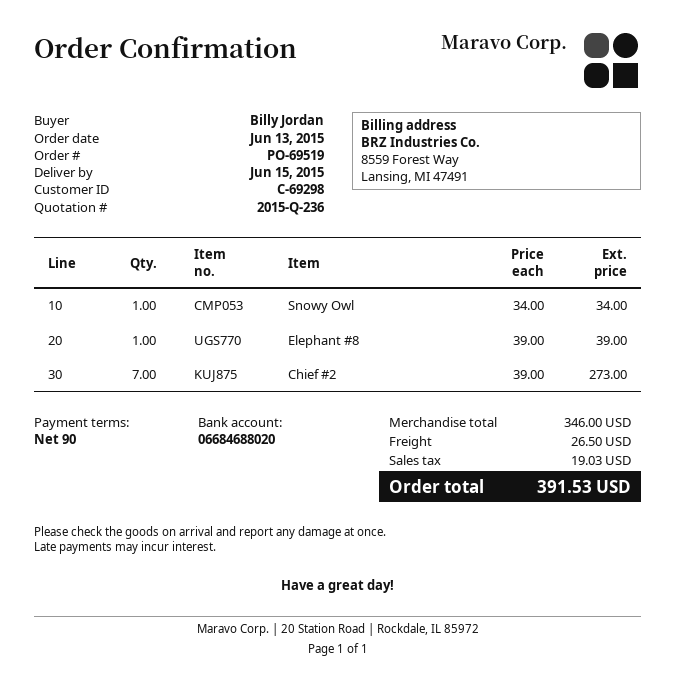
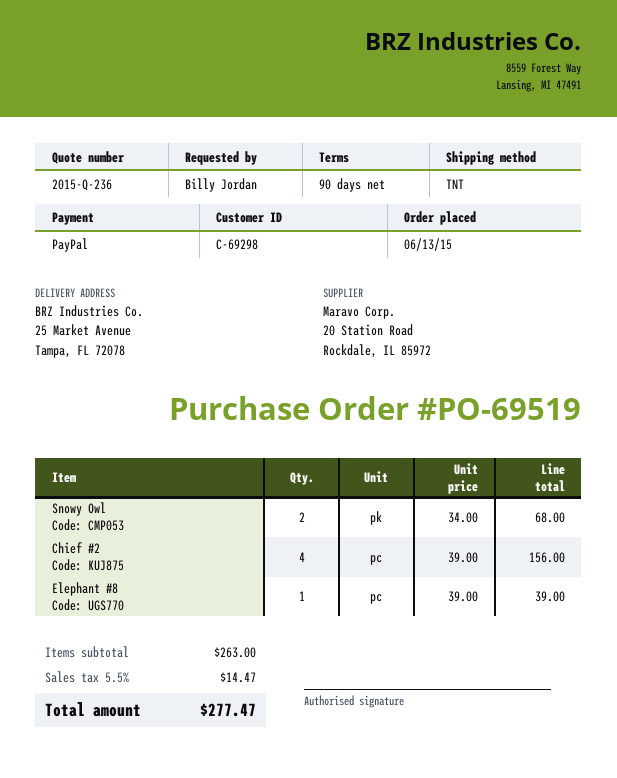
Snowy Owl: 1 x 34.00 = 34.00 -> 2 x 34.00 = 68.00
Chief #2: 7 x 39.00 = 273.00 -> 4 x 39.00 = 156.00
subtotal: 346.00 -> 263.00
shipping: 26.50 -> none
tax: 19.03 -> 14.47
total: 391.53 -> 277.47

